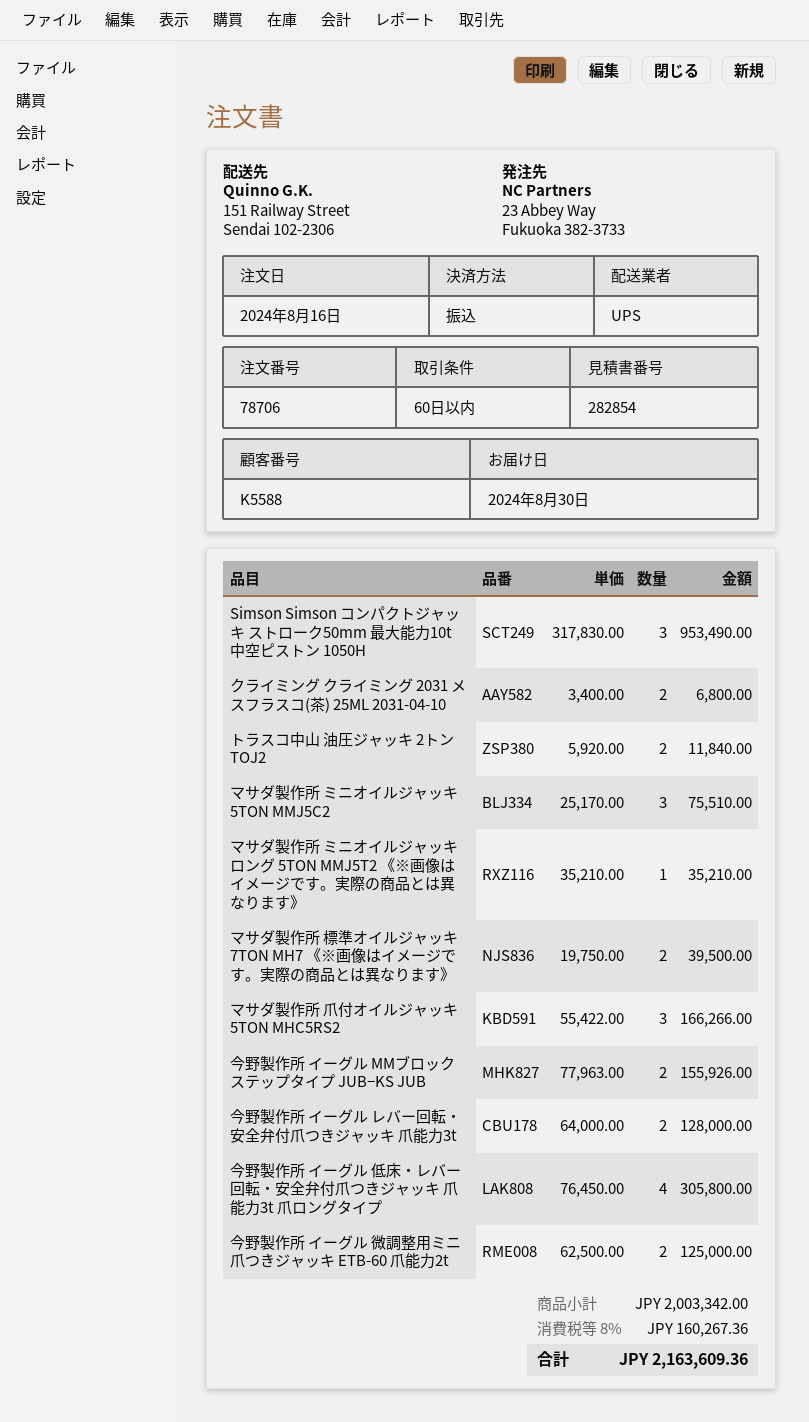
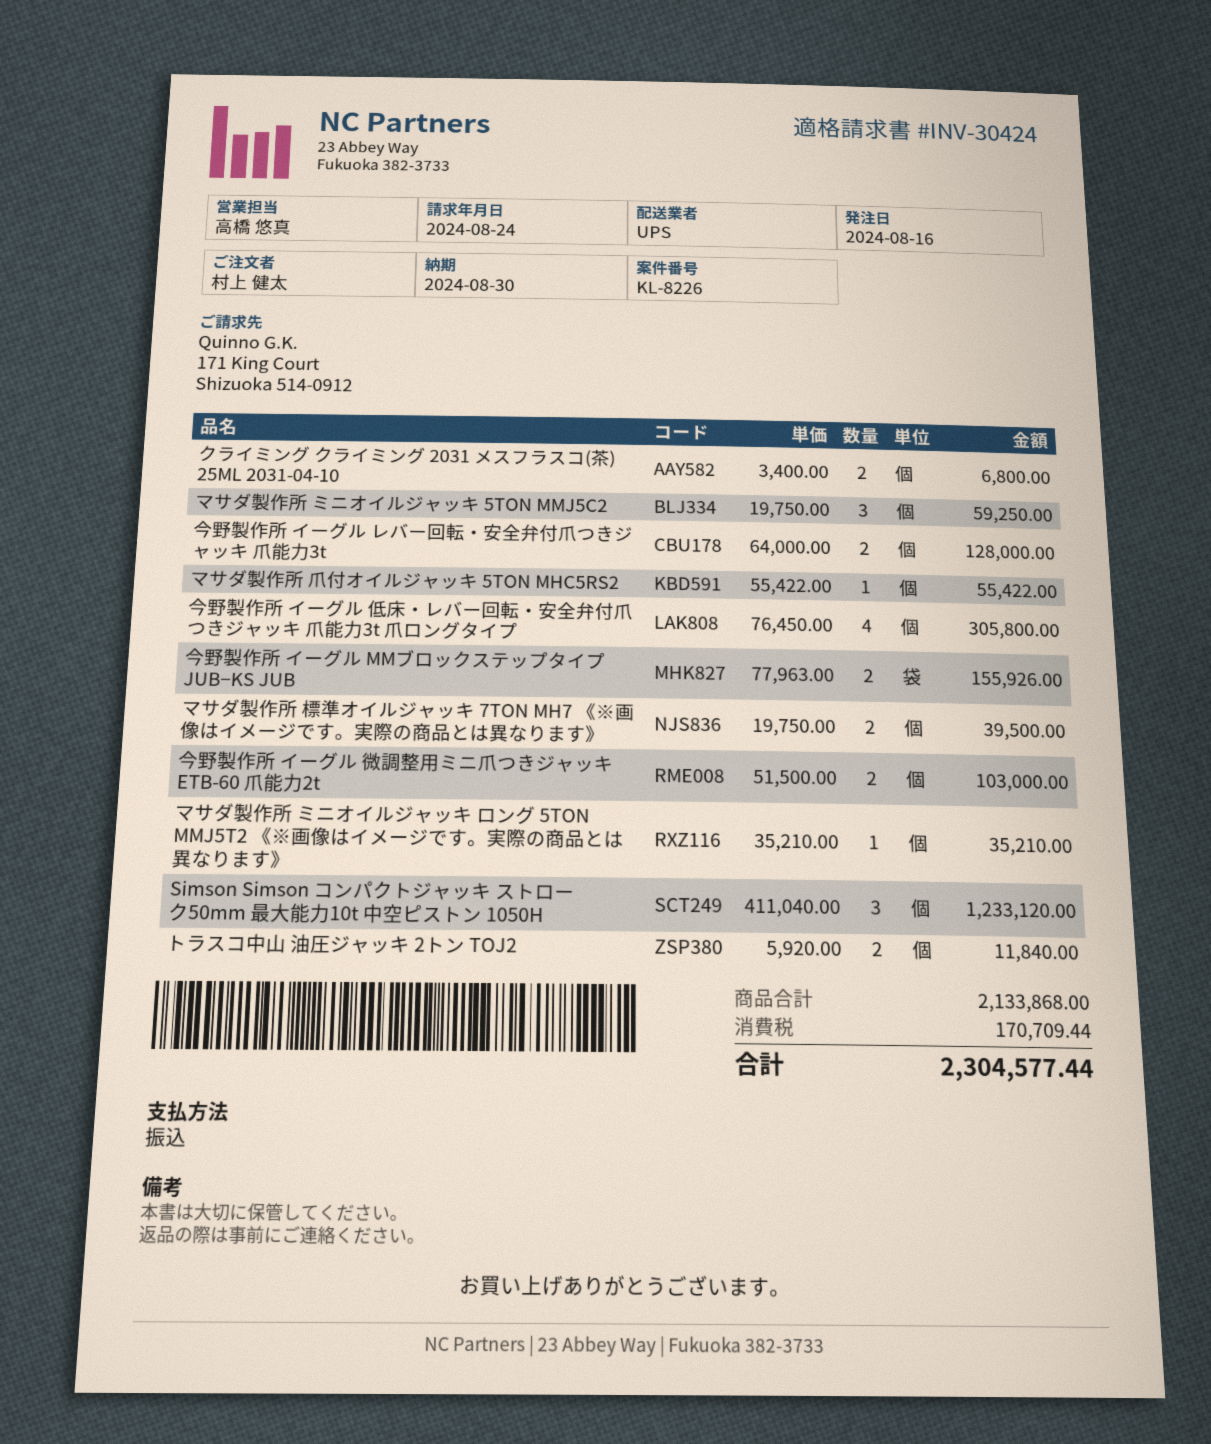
Simson Simson コンパクトジャッキ ストローク50mm 最大能力10t 中空ピストン 1050H: 3 x 317830.00 = 953490.00 -> 3 x 411040.00 = 1233120.00
マサダ製作所 ミニオイルジャッキ 5TON MMJ5C2: 3 x 25170.00 = 75510.00 -> 3 x 19750.00 = 59250.00
マサダ製作所 爪付オイルジャッキ 5TON MHC5RS2: 3 x 55422.00 = 166266.00 -> 1 x 55422.00 = 55422.00
今野製作所 イーグル 微調整用ミニ爪つきジャッキ ETB-60 爪能力2t: 2 x 62500.00 = 125000.00 -> 2 x 51500.00 = 103000.00
subtotal: 2003342.00 -> 2133868.00
tax: 160267.36 -> 170709.44
total: 2163609.36 -> 2304577.44

